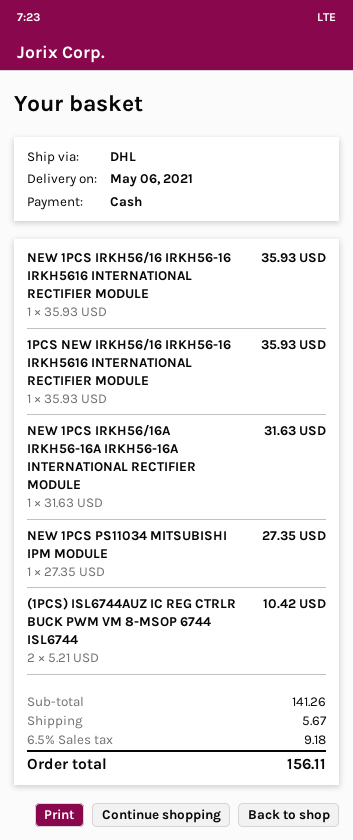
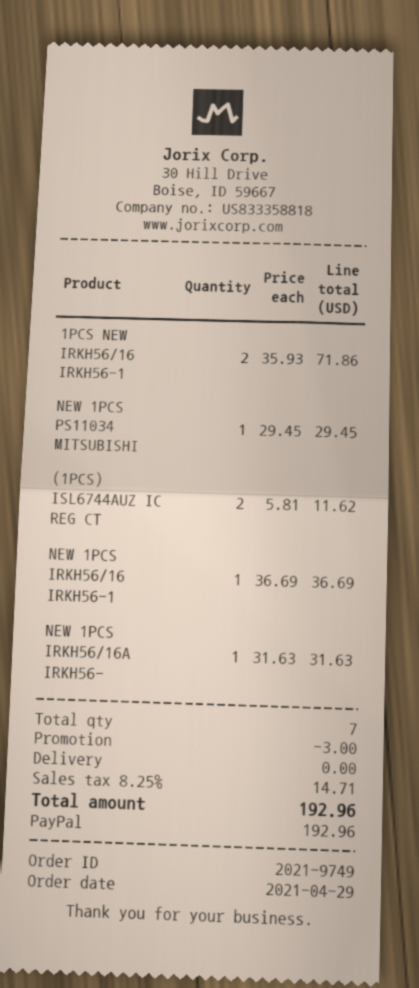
payment method: cash -> PayPal
NEW 1PCS IRKH56/16 IRKH56-16 IRKH5616 INTERNATIONAL RECTIFIER MODULE: 1 x 35.93 = 35.93 -> 1 x 36.69 = 36.69
1PCS NEW IRKH56/16 IRKH56-16 IRKH5616 INTERNATIONAL RECTIFIER MODULE: 1 x 35.93 = 35.93 -> 2 x 35.93 = 71.86
NEW 1PCS PS11034 MITSUBISHI IPM MODULE: 1 x 27.35 = 27.35 -> 1 x 29.45 = 29.45
(1PCS) ISL6744AUZ IC REG CTRLR BUCK PWM VM 8-MSOP 6744 ISL6744: 2 x 5.21 = 10.42 -> 2 x 5.81 = 11.62
discount: none -> 3.00
shipping: 5.67 -> 0.00
tax: 6.5% = 9.18 -> 8.25% = 14.71
total: 156.11 -> 192.96

